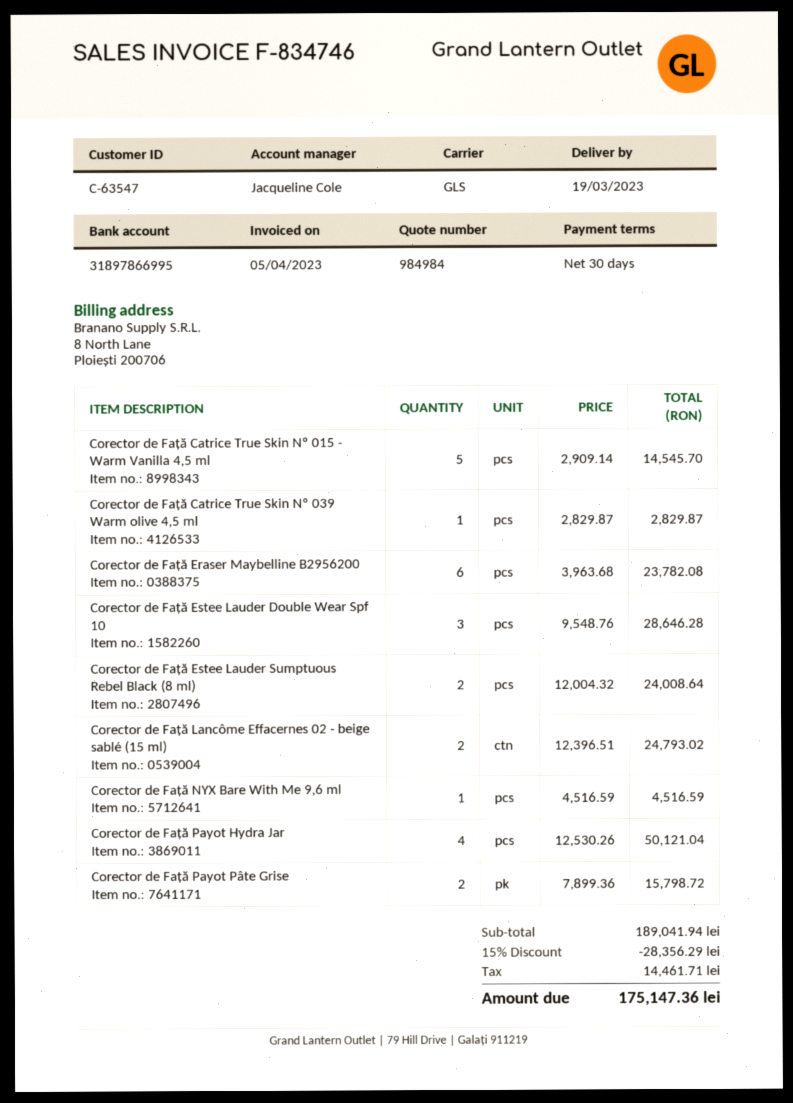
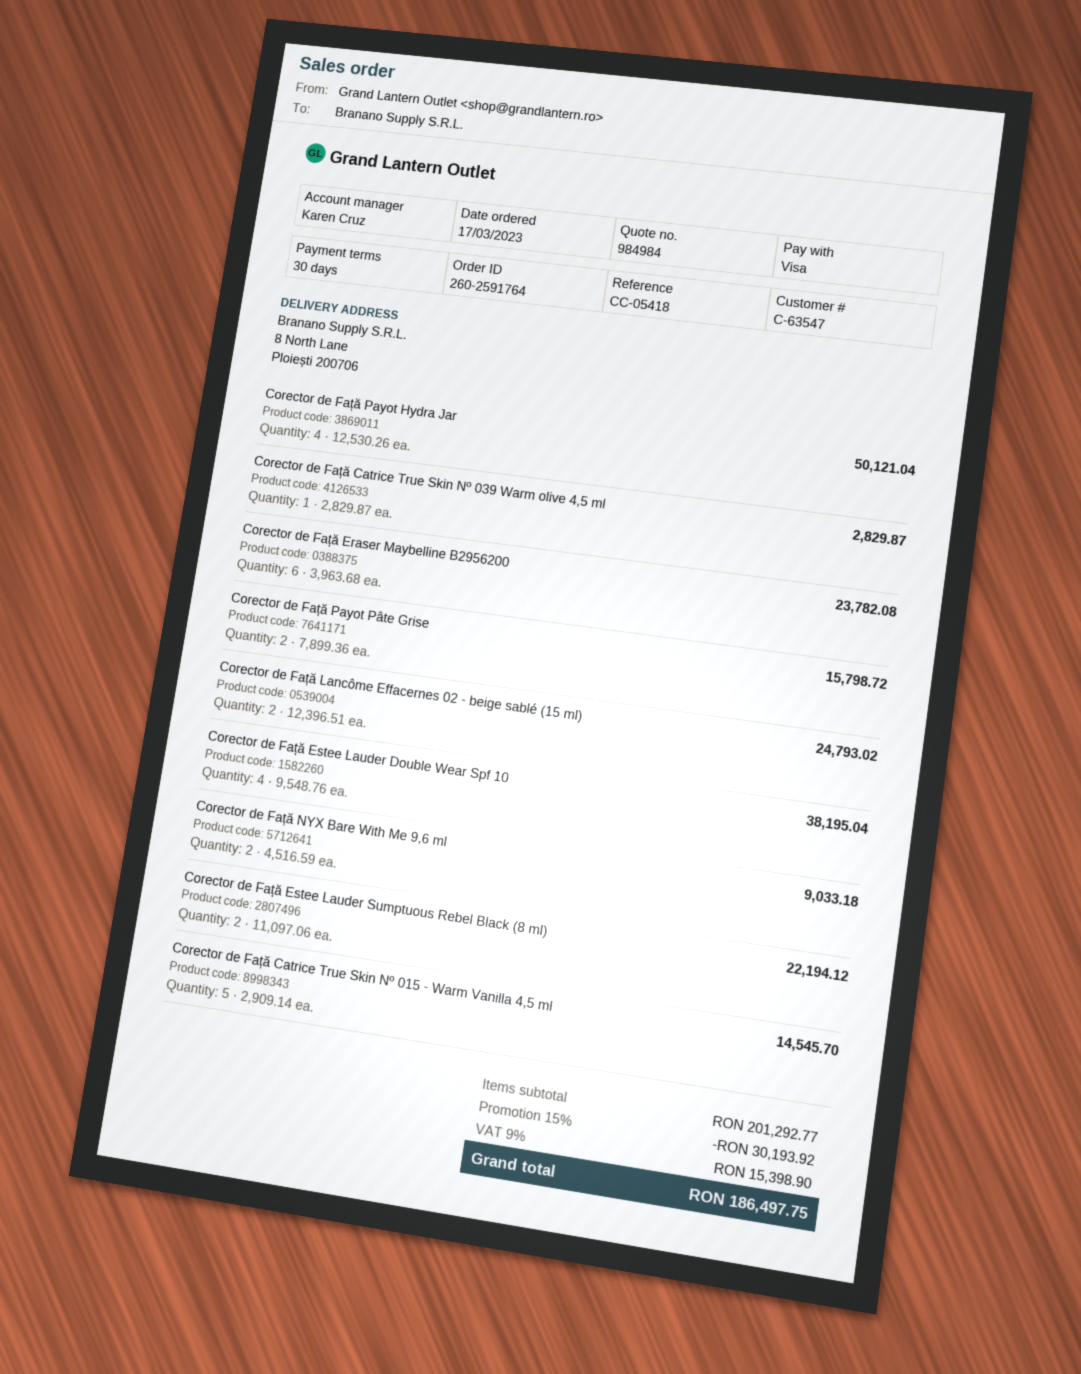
sales rep: Jacqueline Cole -> Karen Cruz
Corector de Față Estee Lauder Double Wear Spf 10: 3 x 9548.76 = 28646.28 -> 4 x 9548.76 = 38195.04
Corector de Față Estee Lauder Sumptuous Rebel Black (8 ml): 2 x 12004.32 = 24008.64 -> 2 x 11097.06 = 22194.12
Corector de Față NYX Bare With Me 9,6 ml: 1 x 4516.59 = 4516.59 -> 2 x 4516.59 = 9033.18
subtotal: 189041.94 -> 201292.77
discount: 15% = 28356.29 -> 15% = 30193.92
tax: 14461.71 -> 15398.90
total: 175147.36 -> 186497.75

